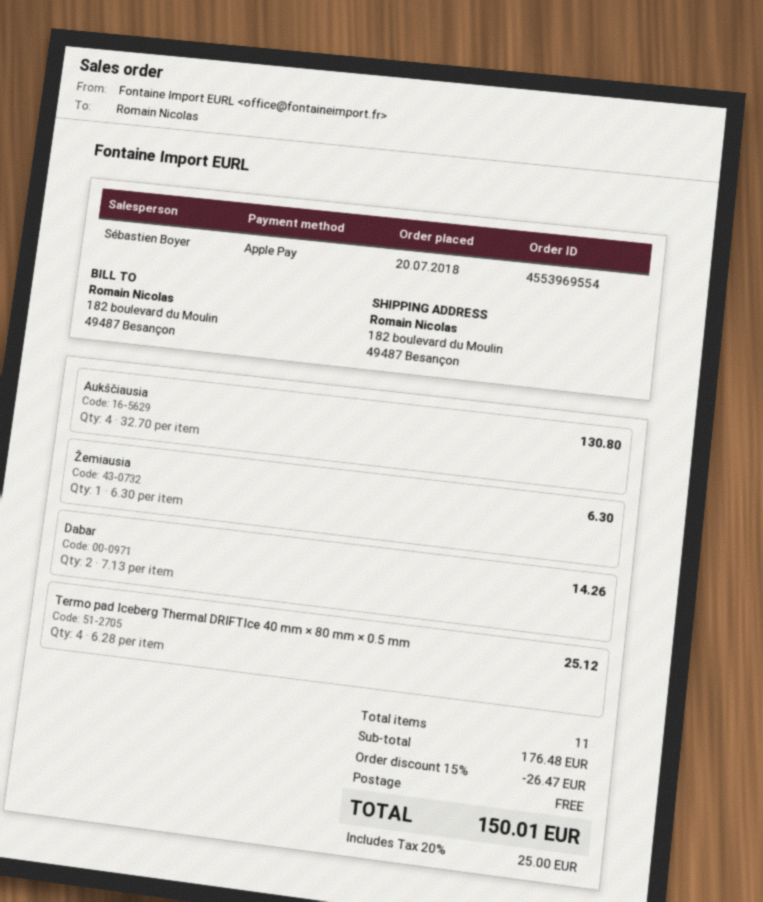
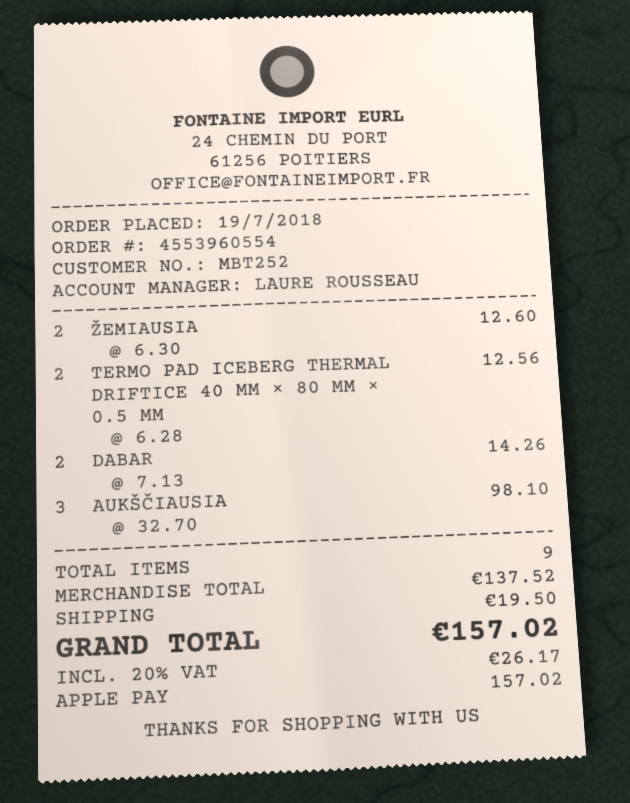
order number: 4553969554 -> 4553960554
order date: 2018-07-20 -> 2018-07-19
sales rep: Sébastien Boyer -> LAURE ROUSSEAU
Aukščiausia: 4 x 32.70 = 130.80 -> 3 x 32.70 = 98.10
Žemiausia: 1 x 6.30 = 6.30 -> 2 x 6.30 = 12.60
Termo pad Iceberg Thermal DRIFTIce 40 mm × 80 mm × 0.5 mm: 4 x 6.28 = 25.12 -> 2 x 6.28 = 12.56
total quantity: 11 -> 9
subtotal: 176.48 -> 137.52
discount: 15% = 26.47 -> none
shipping: 0.00 -> 19.50
tax: 20% = 25.00 -> 20% = 26.17
total: 150.01 -> 157.02

